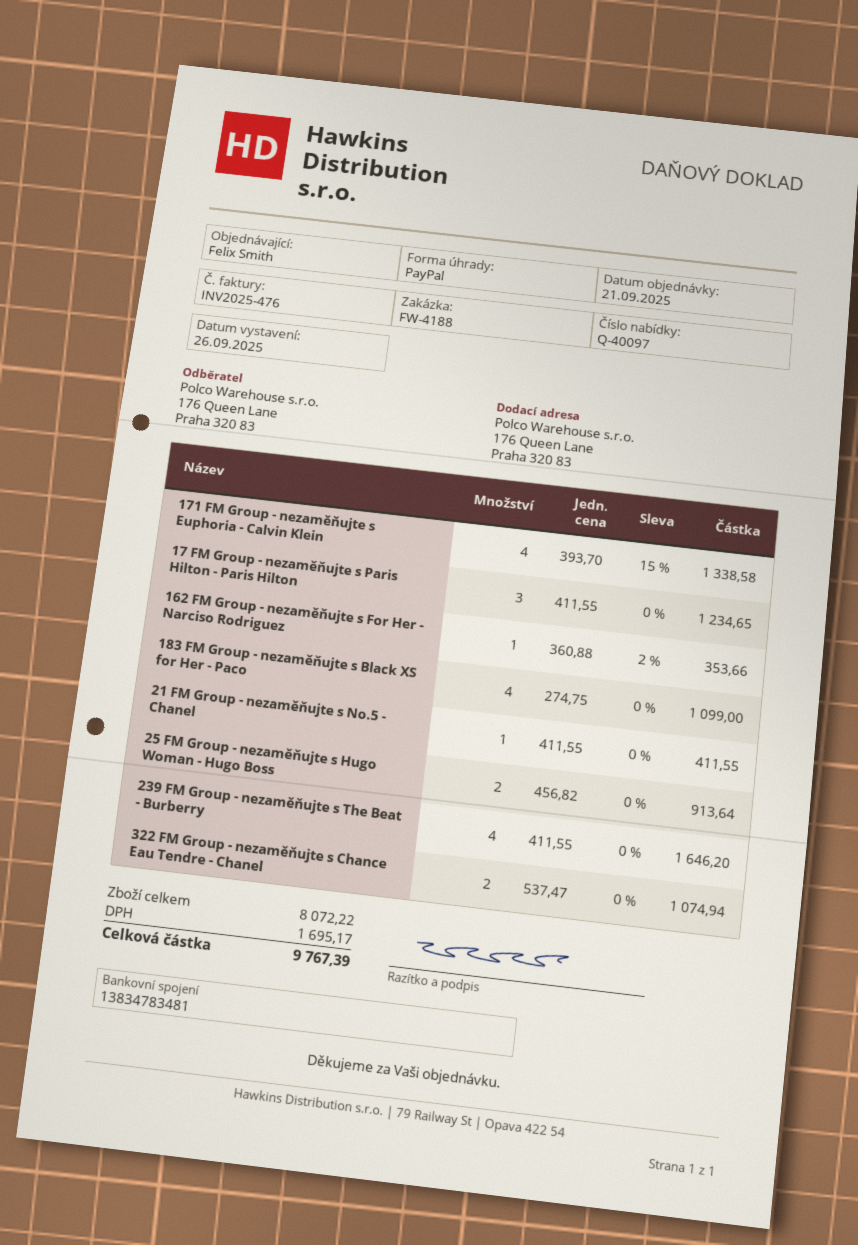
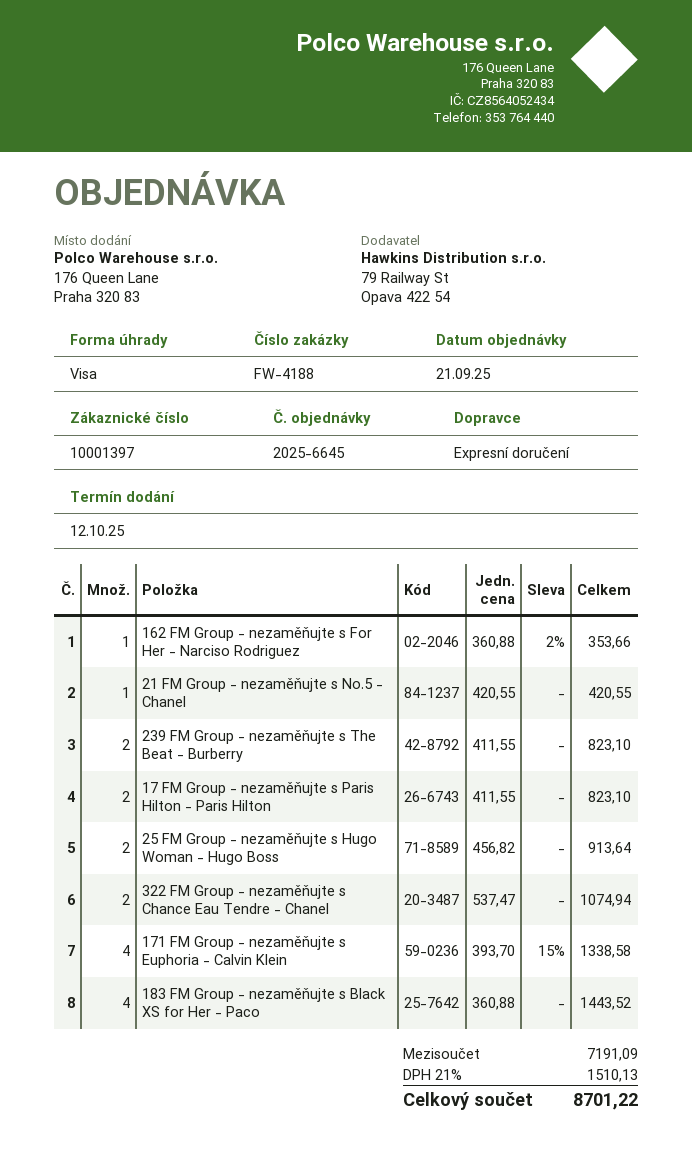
payment method: PayPal -> Visa
17 FM Group - nezaměňujte s Paris Hilton - Paris Hilton: 3 x 411.55 = 1234.65 -> 2 x 411.55 = 823.10
183 FM Group - nezaměňujte s Black XS for Her - Paco: 4 x 274.75 = 1099.00 -> 4 x 360.88 = 1443.52
21 FM Group - nezaměňujte s No.5 - Chanel: 1 x 411.55 = 411.55 -> 1 x 420.55 = 420.55
239 FM Group - nezaměňujte s The Beat - Burberry: 4 x 411.55 = 1646.20 -> 2 x 411.55 = 823.10
subtotal: 8072.22 -> 7191.09
tax: 1695.17 -> 1510.13
total: 9767.39 -> 8701.22

